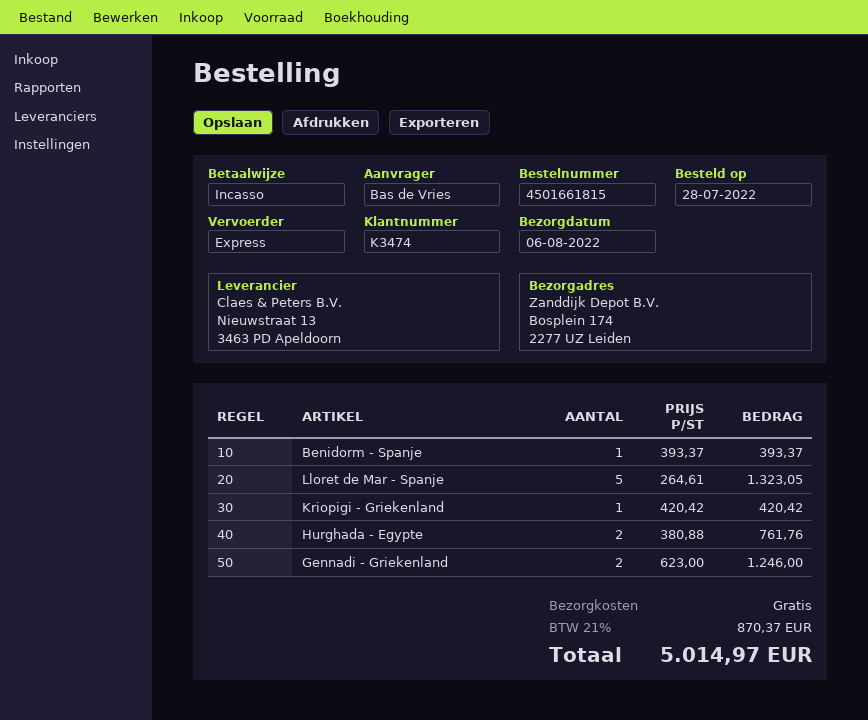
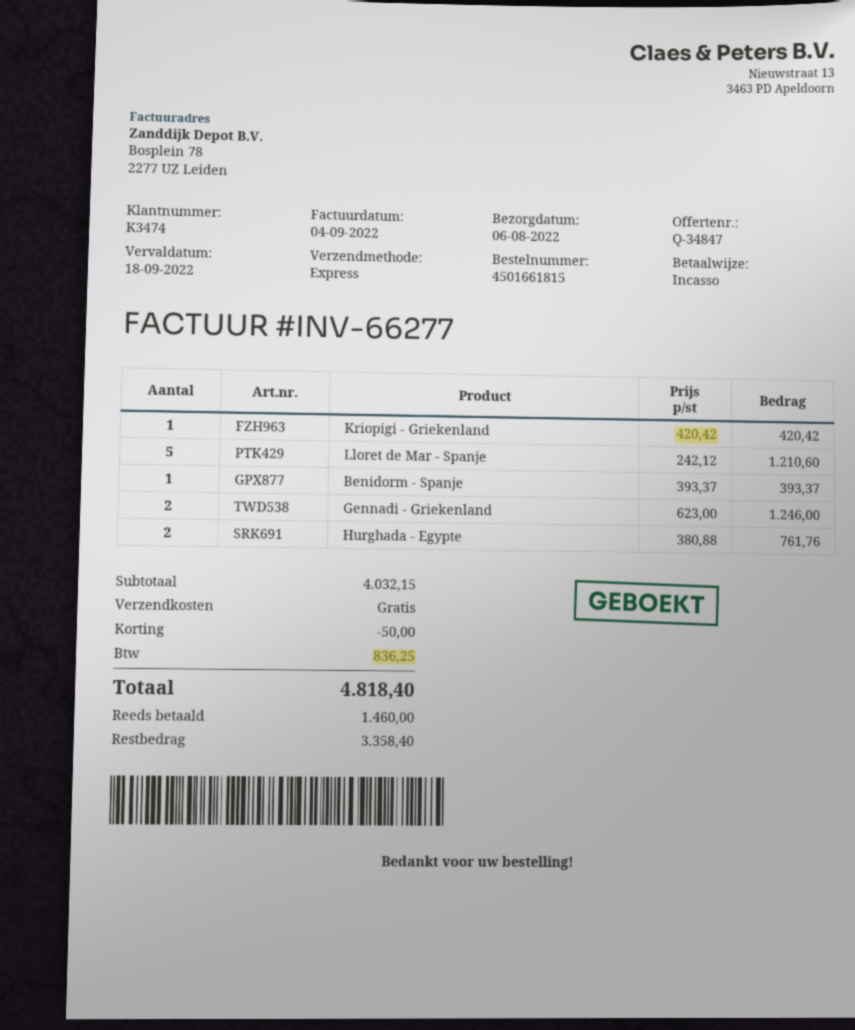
Lloret de Mar - Spanje: 5 x 264.61 = 1323.05 -> 5 x 242.12 = 1210.60
discount: none -> 50.00
tax: 870.37 -> 836.25
total: 5014.97 -> 4818.40

